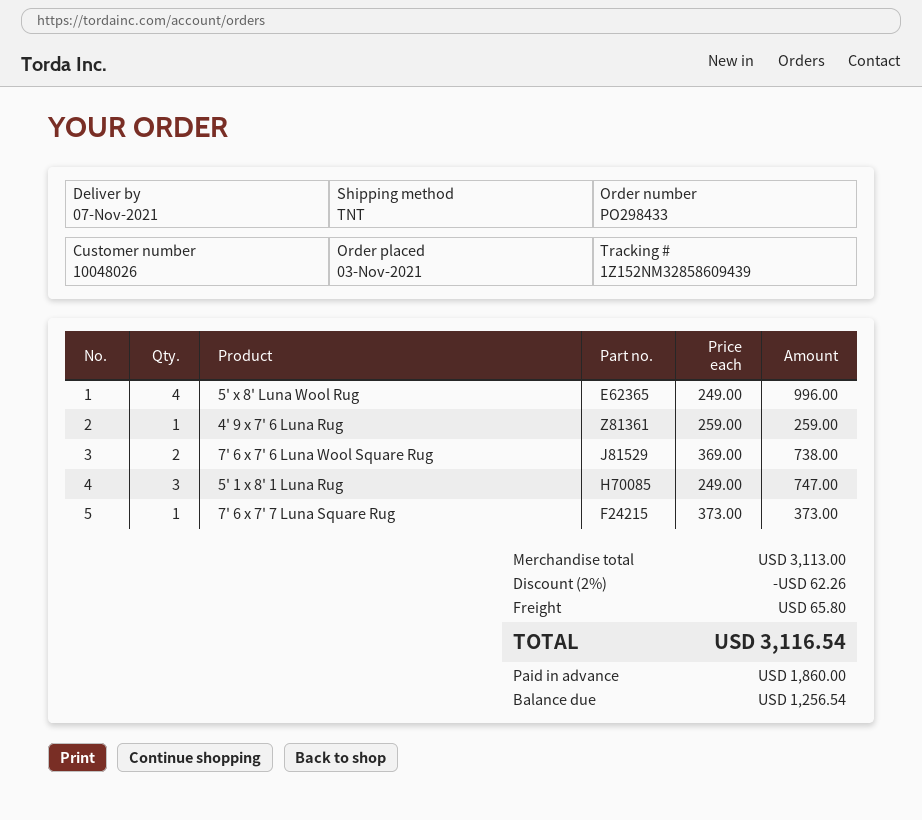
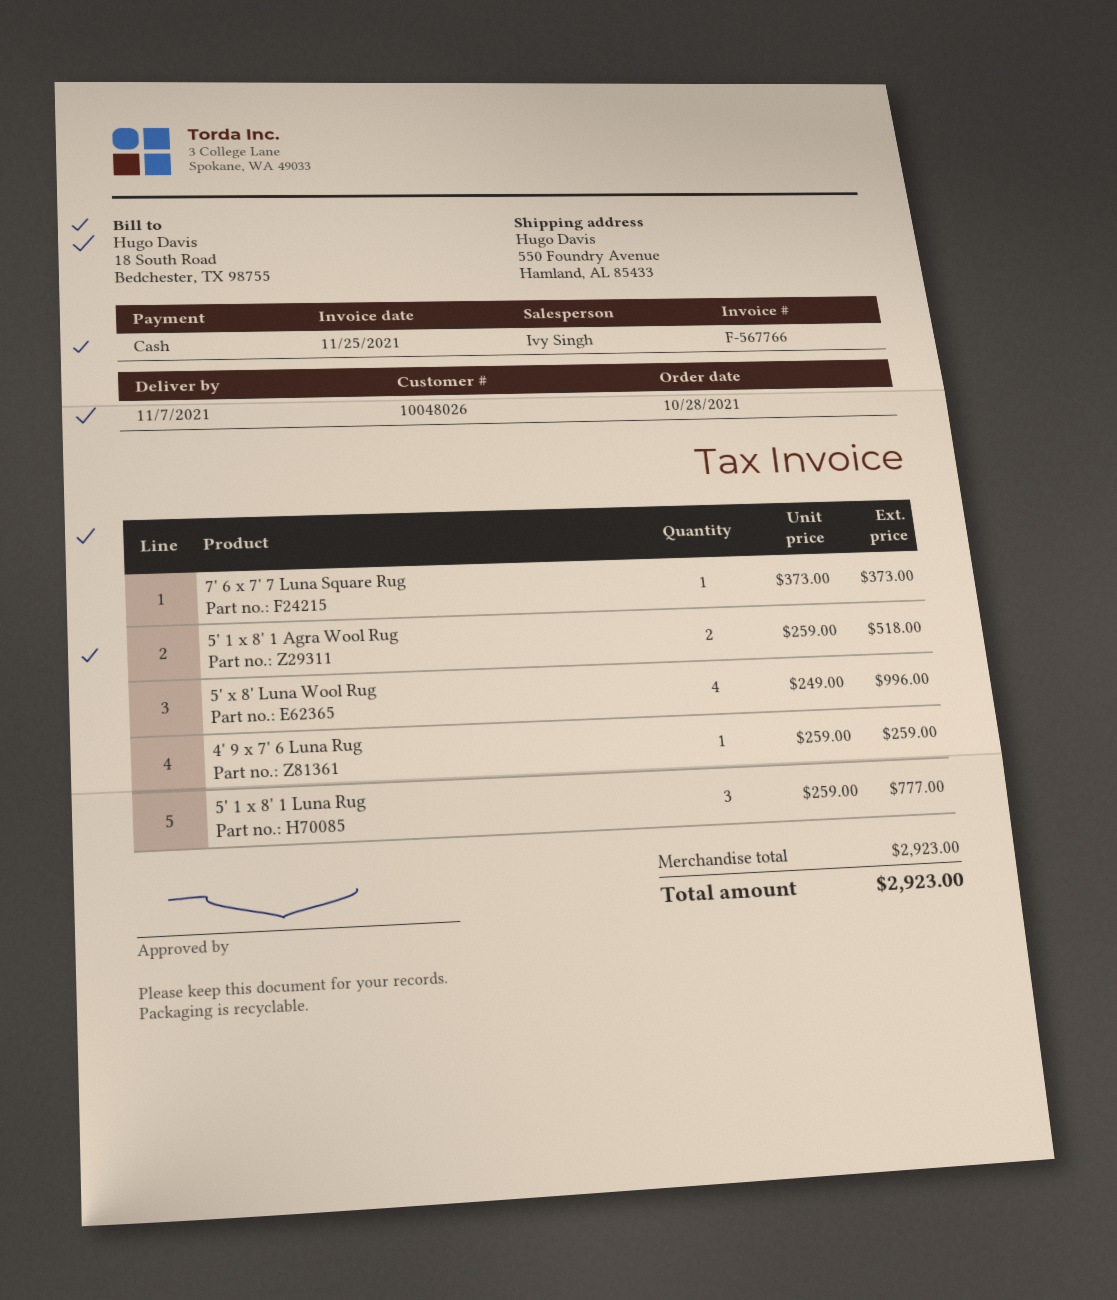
order date: 2021-11-03 -> 2021-10-28
7' 6 x 7' 6 Luna Wool Square Rug: 2 x 369.00 = 738.00 -> none
5' 1 x 8' 1 Luna Rug: 3 x 249.00 = 747.00 -> 3 x 259.00 = 777.00
5' 1 x 8' 1 Agra Wool Rug: none -> 2 x 259.00 = 518.00
subtotal: 3113.00 -> 2923.00
discount: 2% = 62.26 -> none
shipping: 65.80 -> none
total: 3116.54 -> 2923.00

